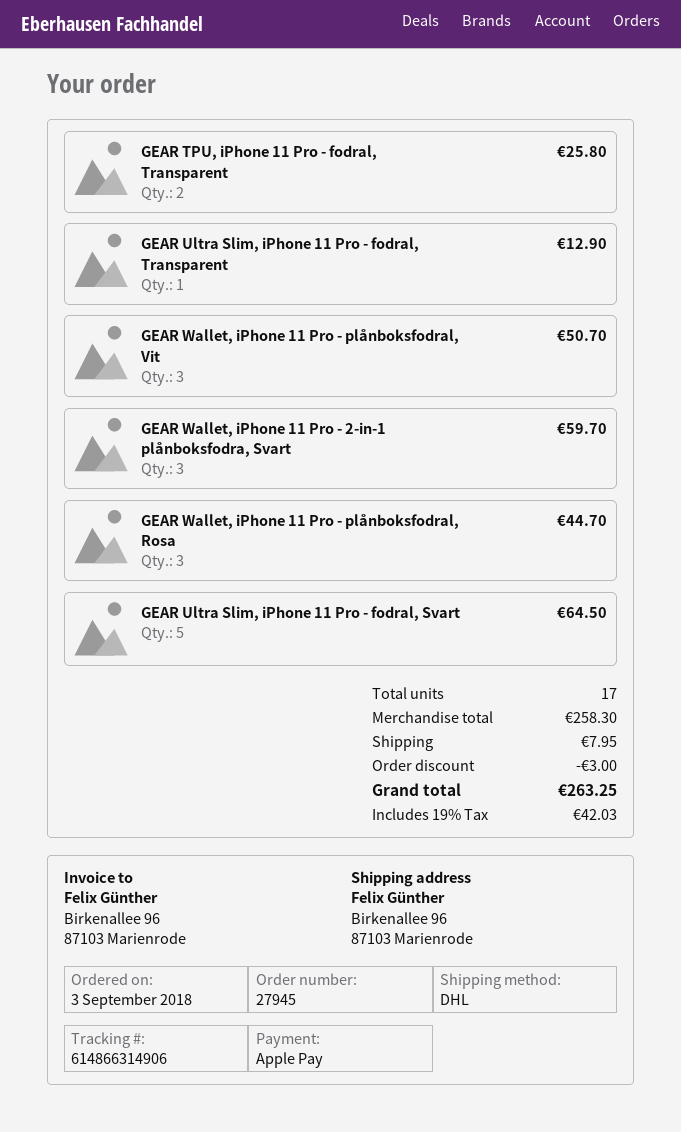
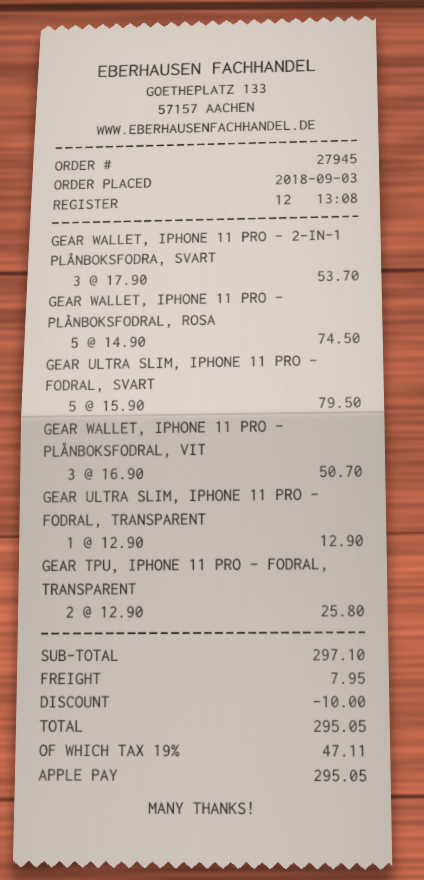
GEAR Wallet, iPhone 11 Pro - 2-in-1 plånboksfodra, Svart: 3 for 59.70 -> 3 for 53.70
GEAR Wallet, iPhone 11 Pro - plånboksfodral, Rosa: 3 for 44.70 -> 5 for 74.50
GEAR Ultra Slim, iPhone 11 Pro - fodral, Svart: 5 for 64.50 -> 5 for 79.50
subtotal: 258.30 -> 297.10
discount: 3.00 -> 10.00
tax: 19% = 42.03 -> 19% = 47.11
total: 263.25 -> 295.05

